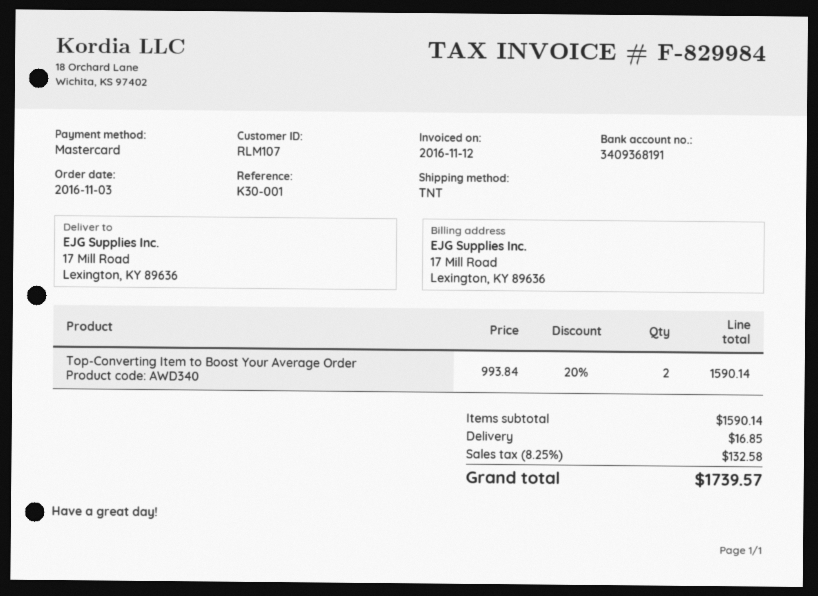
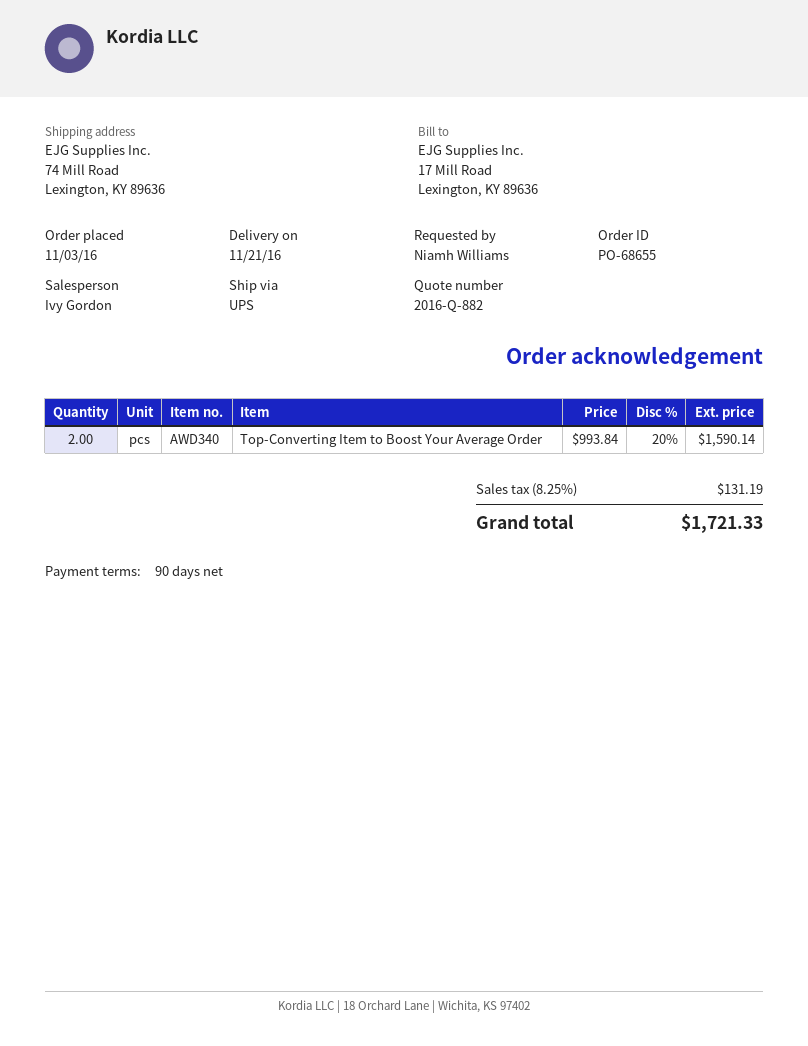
shipping method: TNT -> UPS
ship to: 17 Mill Road, Lexington, KY 89636 -> 74 Mill Road, Lexington, KY 89636
shipping: 16.85 -> none
tax: 8.25% = 132.58 -> 8.25% = 131.19
total: 1739.57 -> 1721.33

